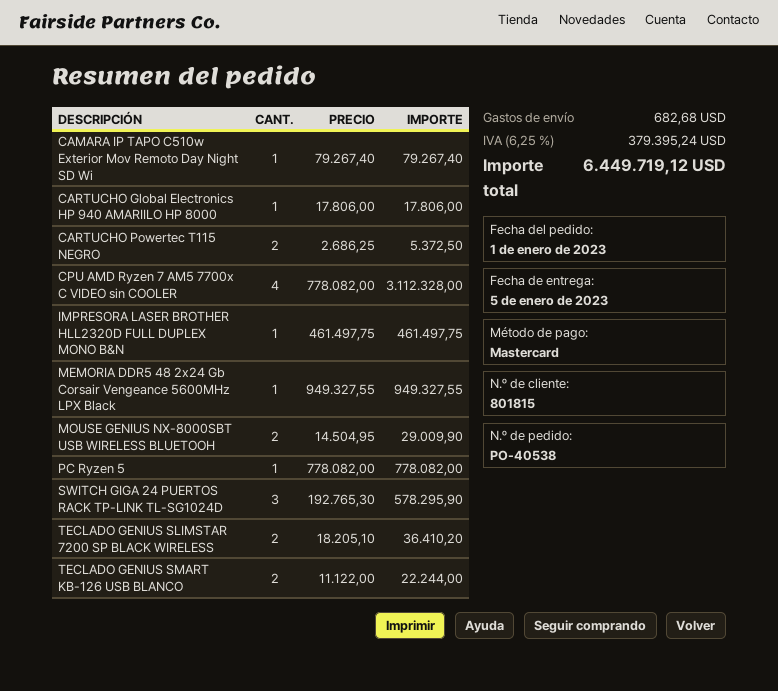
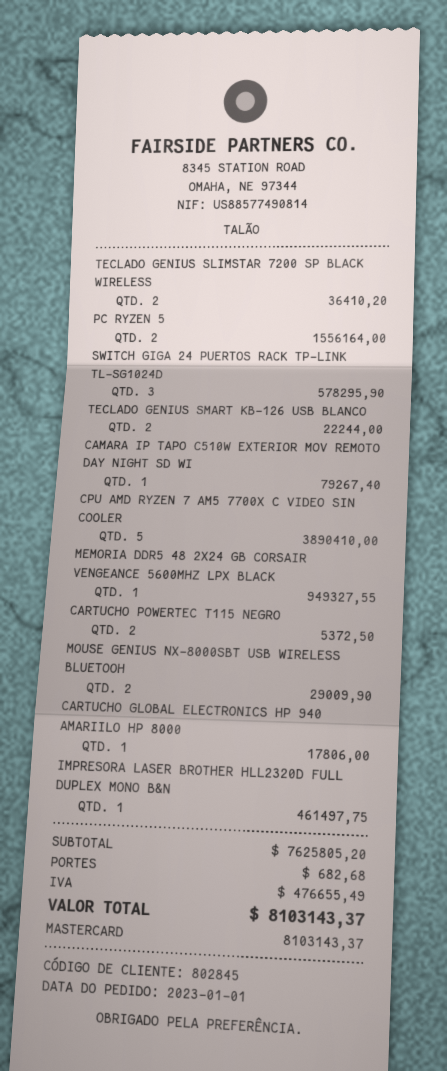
customer number: 801815 -> 802845
CPU AMD Ryzen 7 AM5 7700x C VIDEO sin COOLER: 4 for 3112328.00 -> 5 for 3890410.00
PC Ryzen 5: 1 for 778082.00 -> 2 for 1556164.00
tax: 379395.24 -> 476655.49
total: 6449719.12 -> 8103143.37

